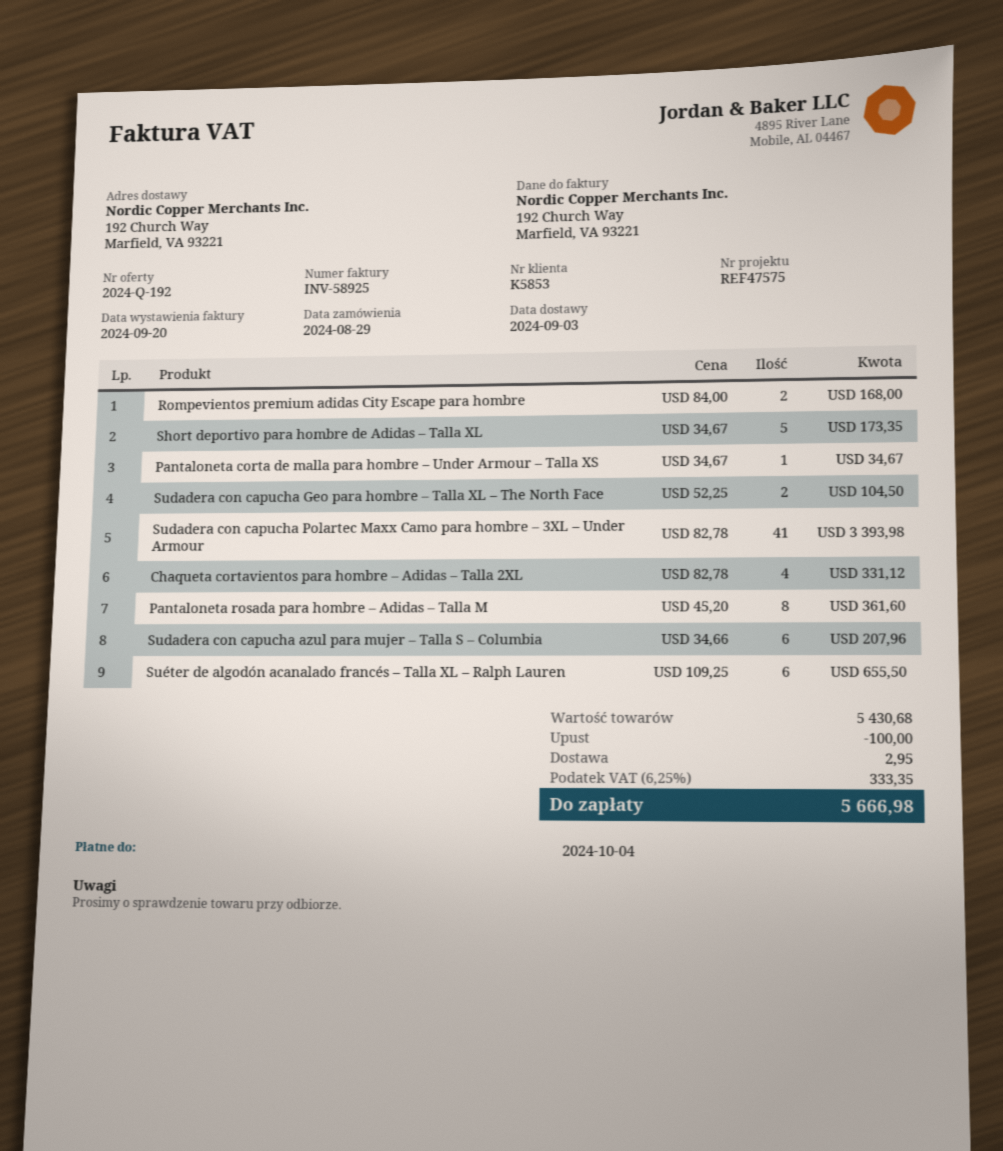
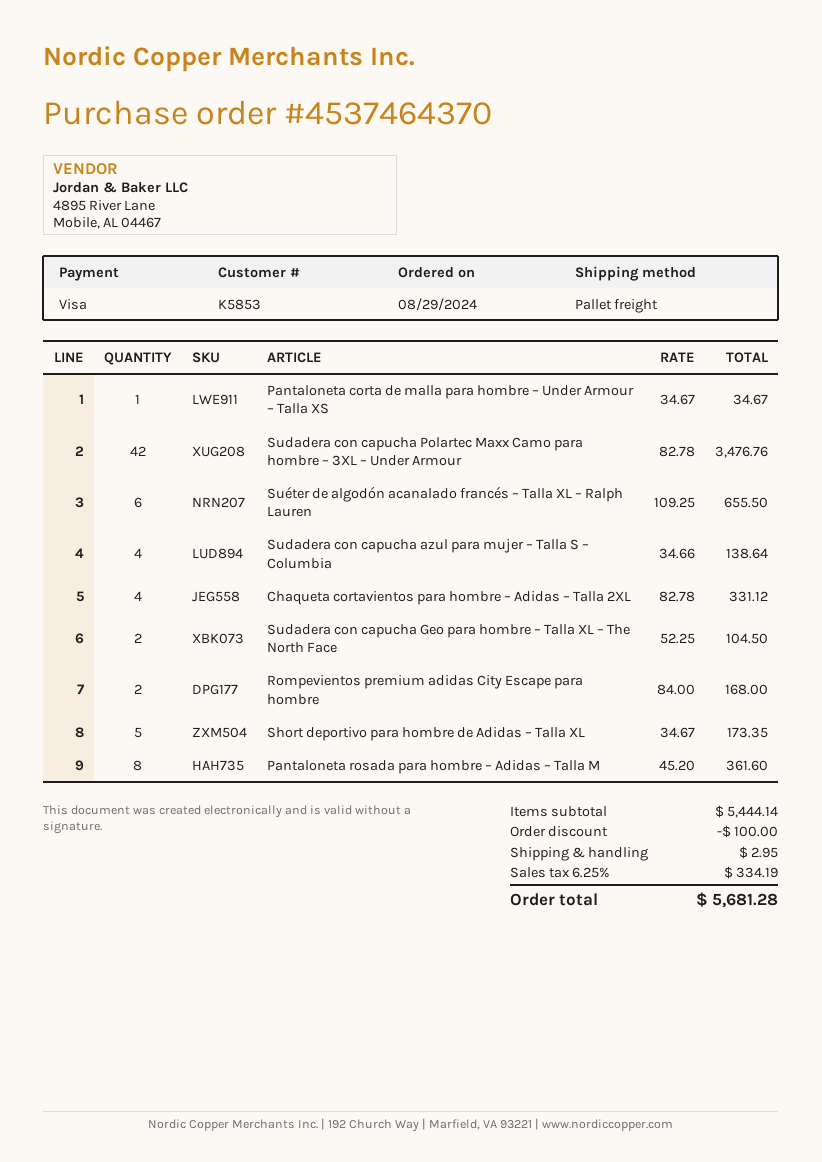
Sudadera con capucha Polartec Maxx Camo para hombre – 3XL – Under Armour: 41 x 82.78 = 3393.98 -> 42 x 82.78 = 3476.76
Sudadera con capucha azul para mujer – Talla S – Columbia: 6 x 34.66 = 207.96 -> 4 x 34.66 = 138.64
subtotal: 5430.68 -> 5444.14
tax: 6.25% = 333.35 -> 6.25% = 334.19
total: 5666.98 -> 5681.28

